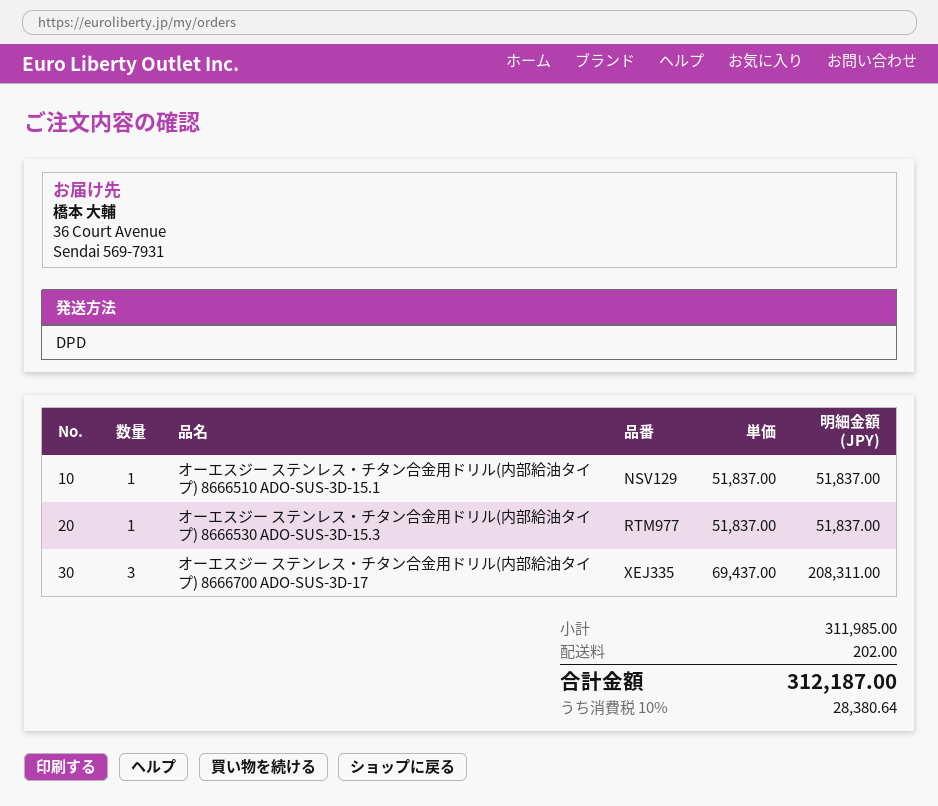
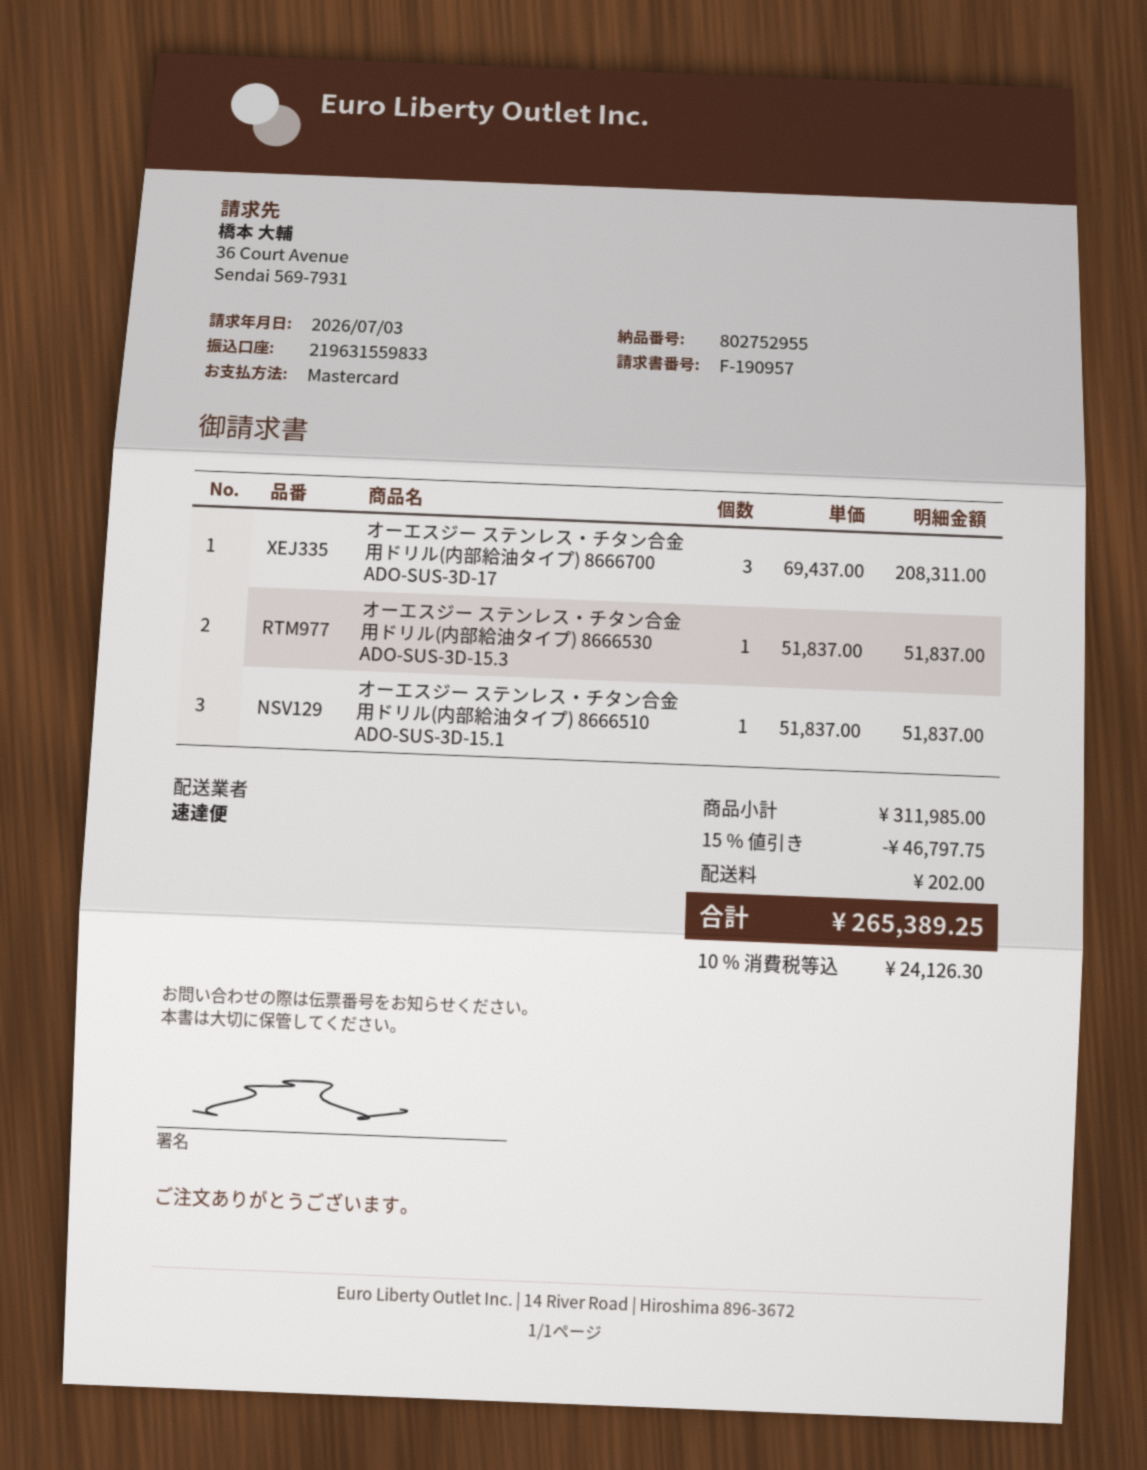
shipping method: DPD -> express
discount: none -> 15% = 46797.75
tax: 10% = 28380.64 -> 10% = 24126.30
total: 312187.00 -> 265389.25

